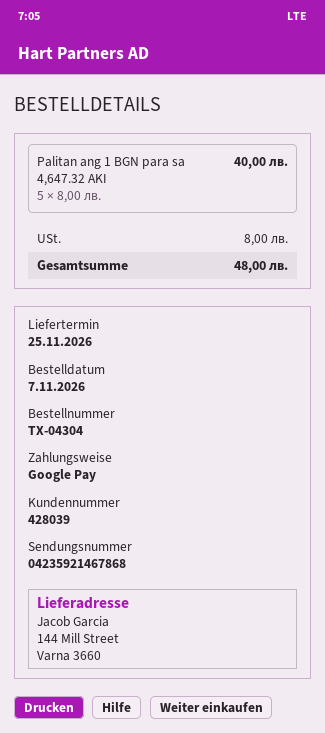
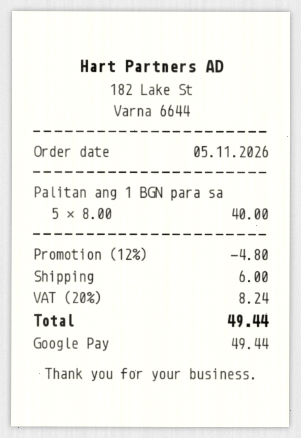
order date: 2026-11-07 -> 2026-11-05
discount: none -> 12% = 4.80
shipping: none -> 6.00
tax: 8.00 -> 8.24
total: 48.00 -> 49.44

